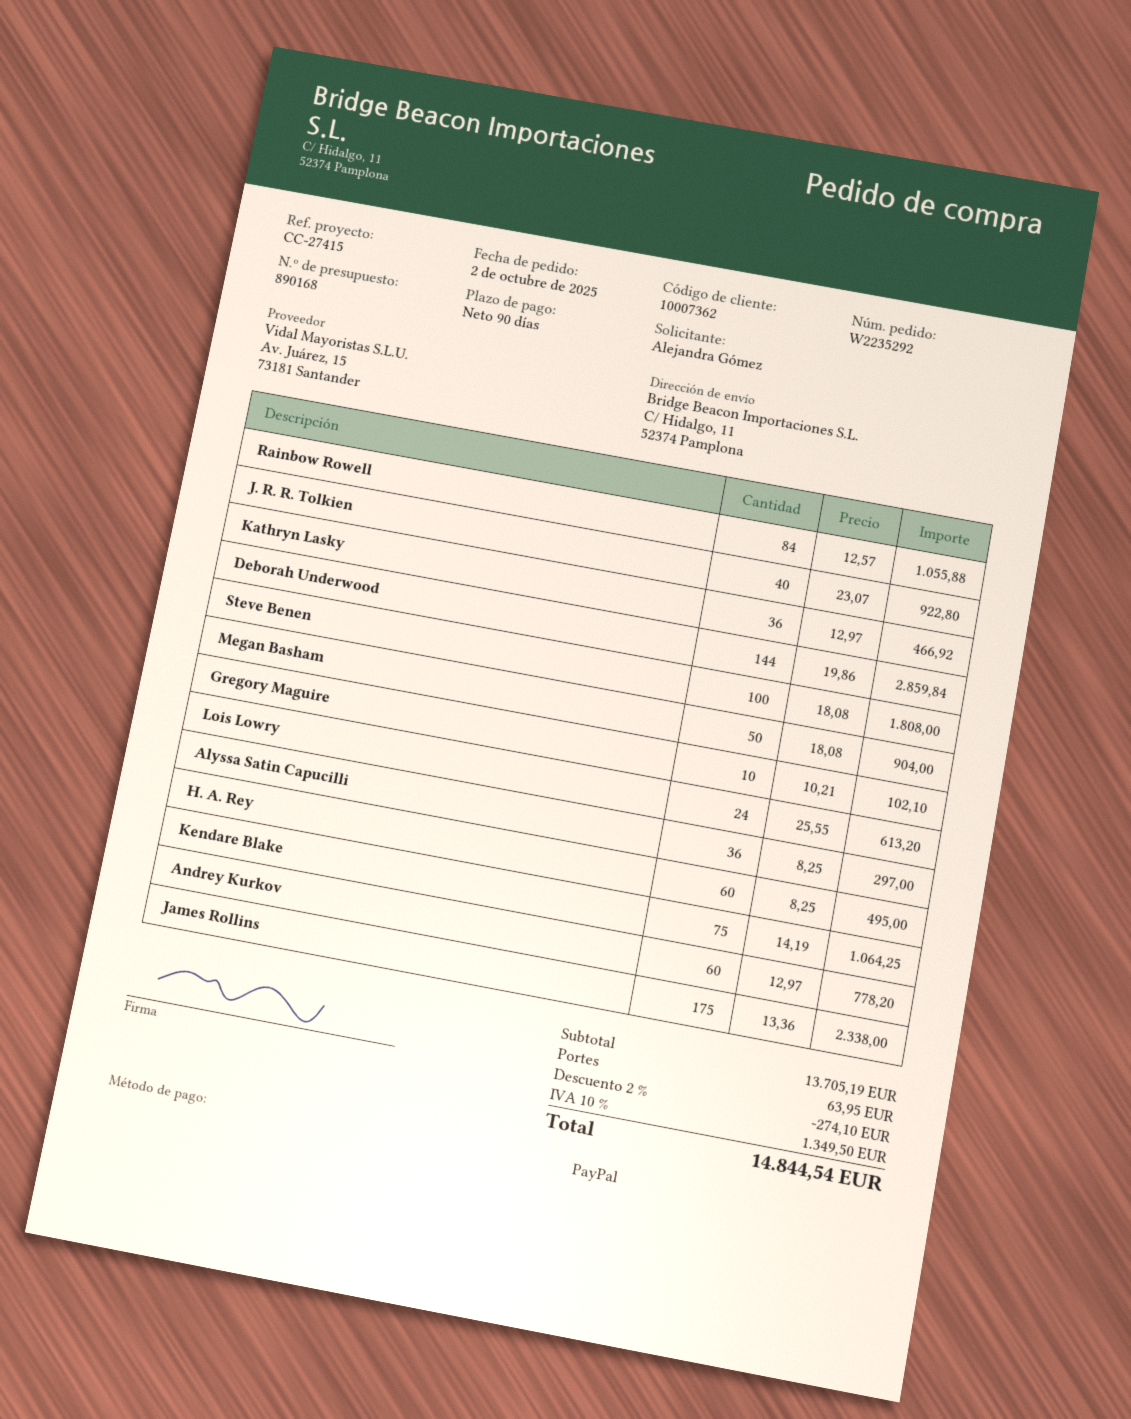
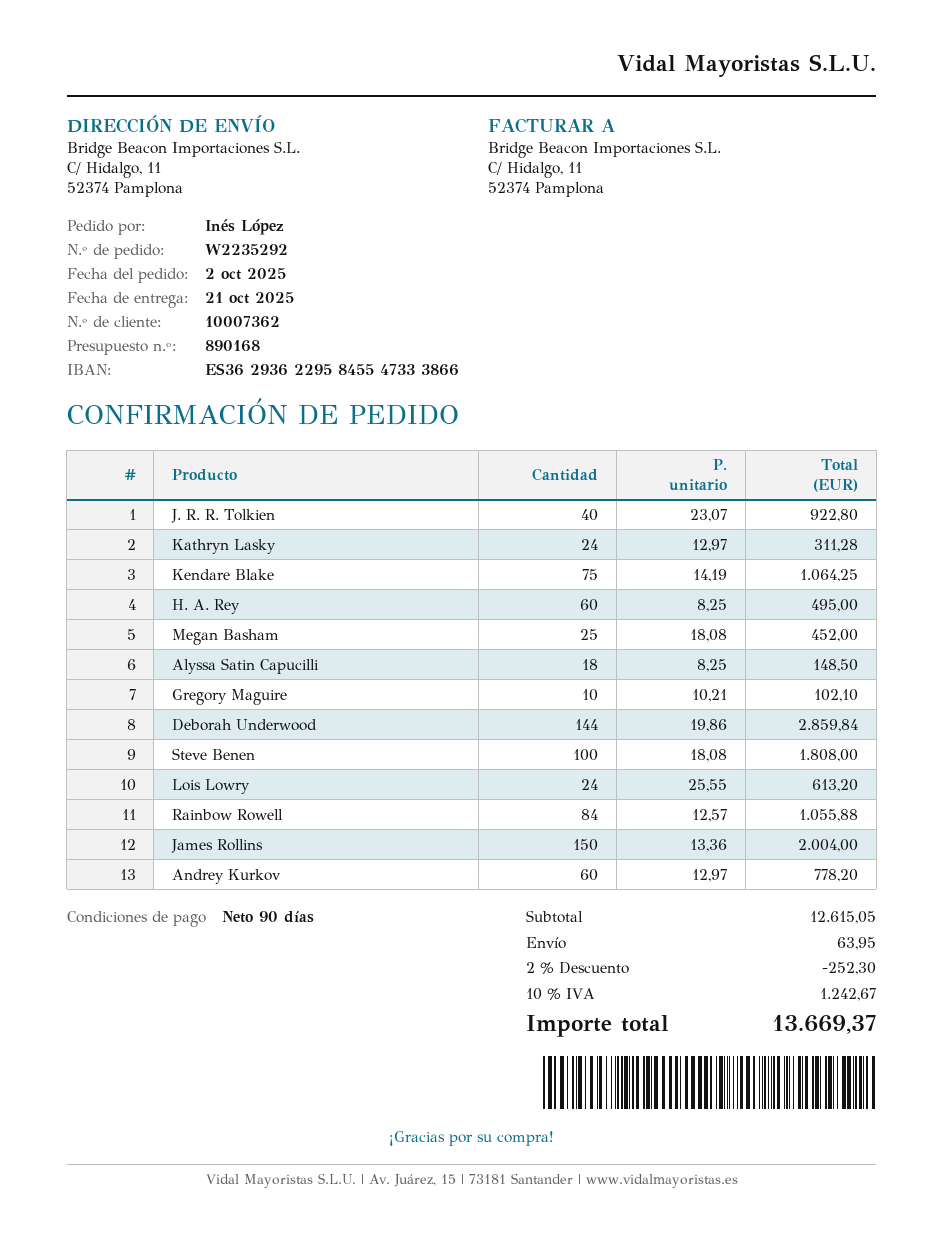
ordered by: Alejandra Gómez -> Inés López
Kathryn Lasky: 36 x 12.97 = 466.92 -> 24 x 12.97 = 311.28
Megan Basham: 50 x 18.08 = 904.00 -> 25 x 18.08 = 452.00
Alyssa Satin Capucilli: 36 x 8.25 = 297.00 -> 18 x 8.25 = 148.50
James Rollins: 175 x 13.36 = 2338.00 -> 150 x 13.36 = 2004.00
subtotal: 13705.19 -> 12615.05
discount: 2% = 274.10 -> 2% = 252.30
tax: 10% = 1349.50 -> 10% = 1242.67
total: 14844.54 -> 13669.37

